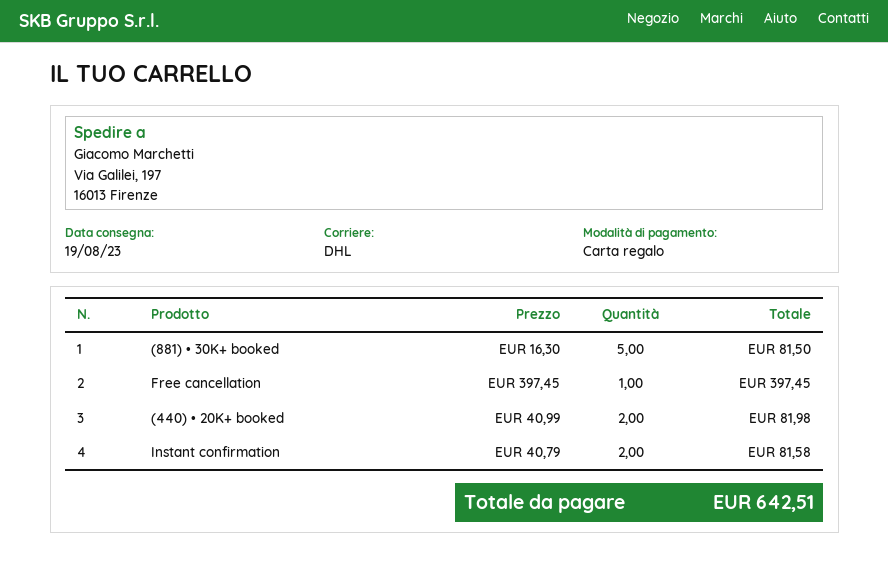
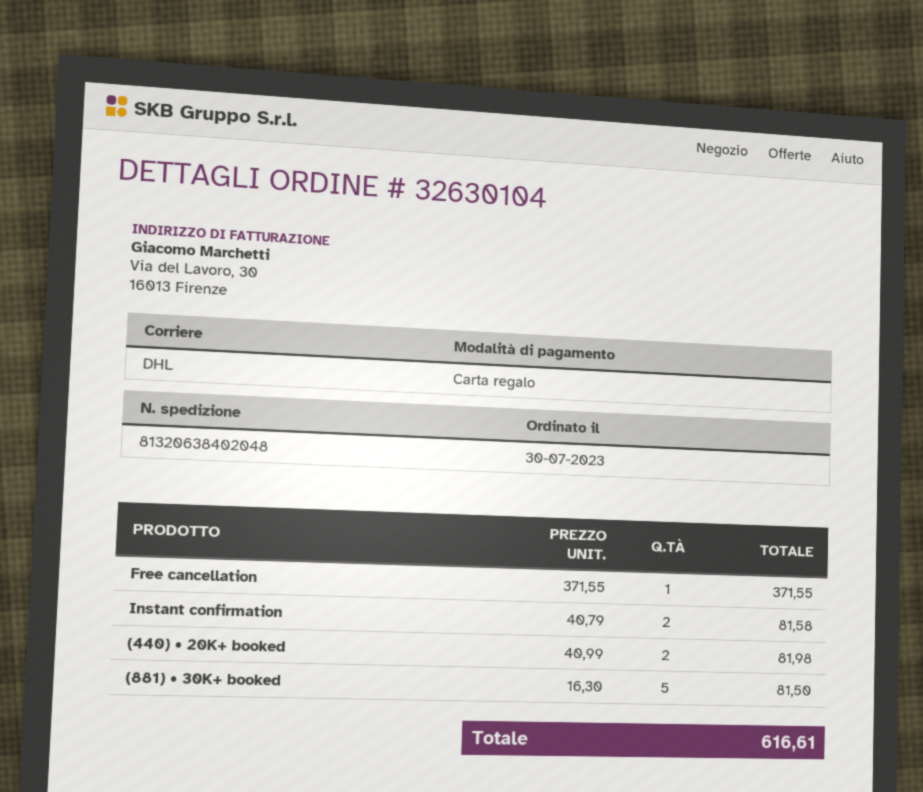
Free cancellation: 1 x 397.45 = 397.45 -> 1 x 371.55 = 371.55
total: 642.51 -> 616.61

